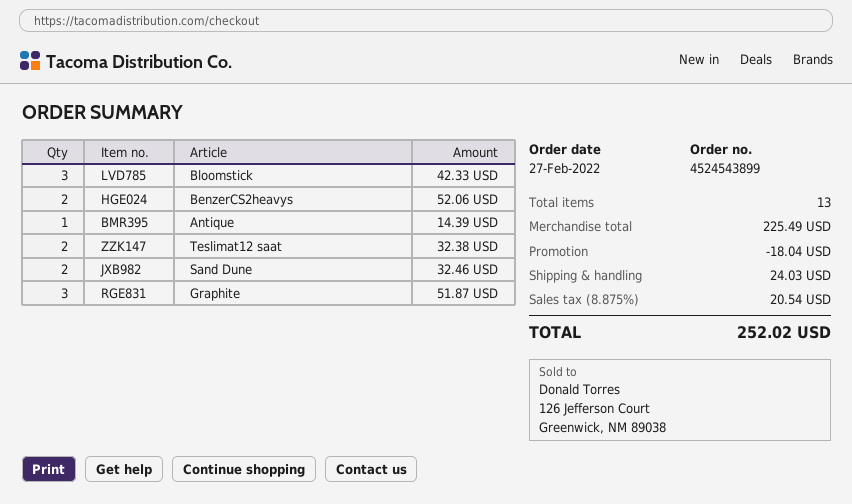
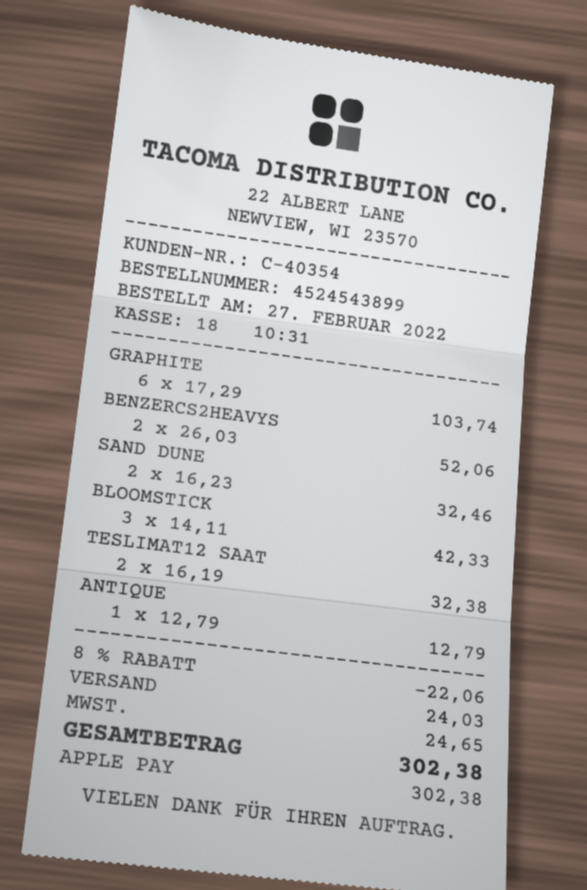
Antique: 1 for 14.39 -> 1 for 12.79
Graphite: 3 for 51.87 -> 6 for 103.74
discount: 18.04 -> 22.06
tax: 20.54 -> 24.65
total: 252.02 -> 302.38

